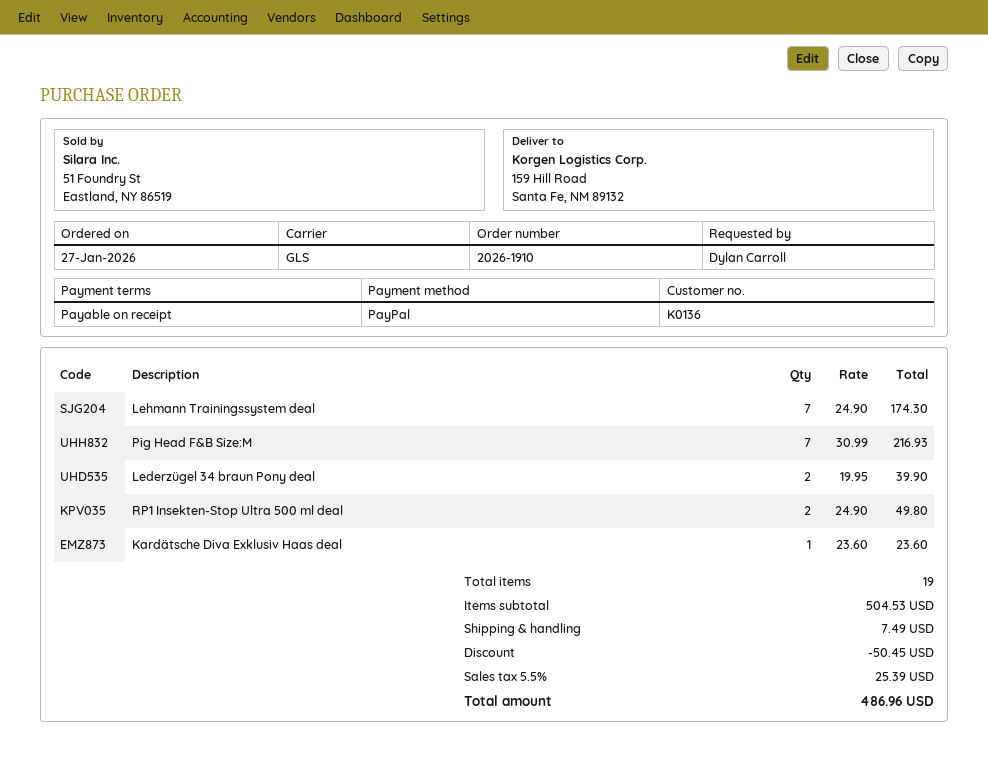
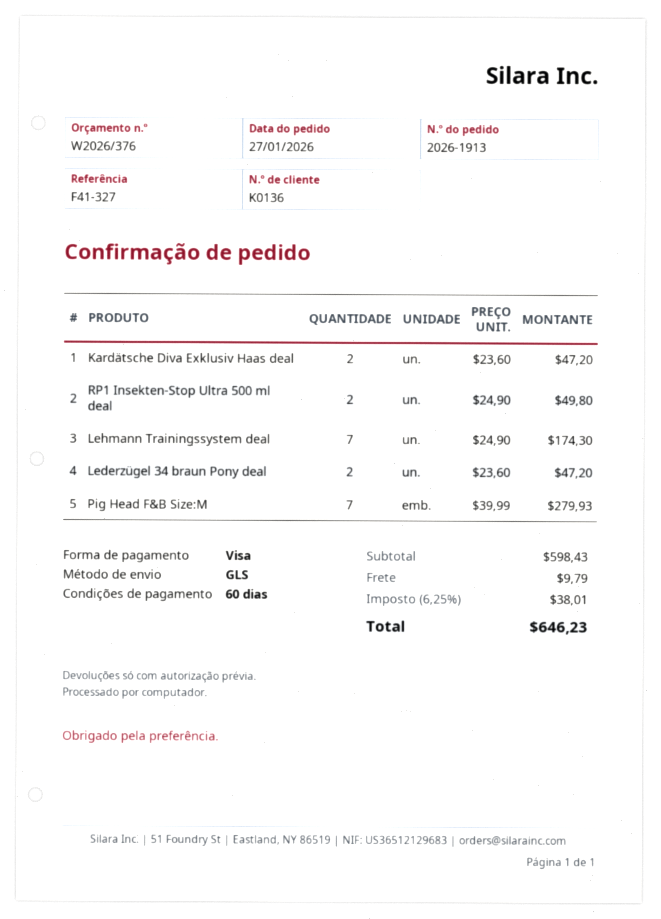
order number: 2026-1910 -> 2026-1913
payment terms: on receipt -> 60 days
payment method: PayPal -> Visa
Pig Head F&B Size:M: 7 x 30.99 = 216.93 -> 7 x 39.99 = 279.93
Lederzügel 34 braun Pony deal: 2 x 19.95 = 39.90 -> 2 x 23.60 = 47.20
Kardätsche Diva Exklusiv Haas deal: 1 x 23.60 = 23.60 -> 2 x 23.60 = 47.20
subtotal: 504.53 -> 598.43
discount: 50.45 -> none
shipping: 7.49 -> 9.79
tax: 5.5% = 25.39 -> 6.25% = 38.01
total: 486.96 -> 646.23

